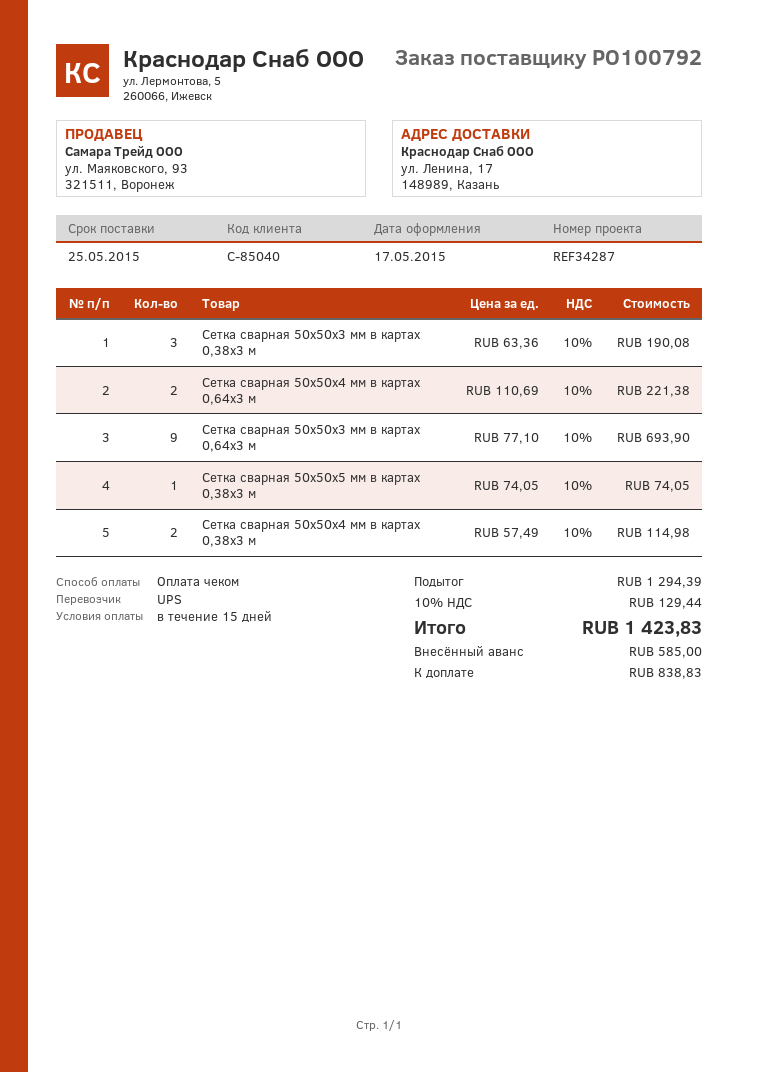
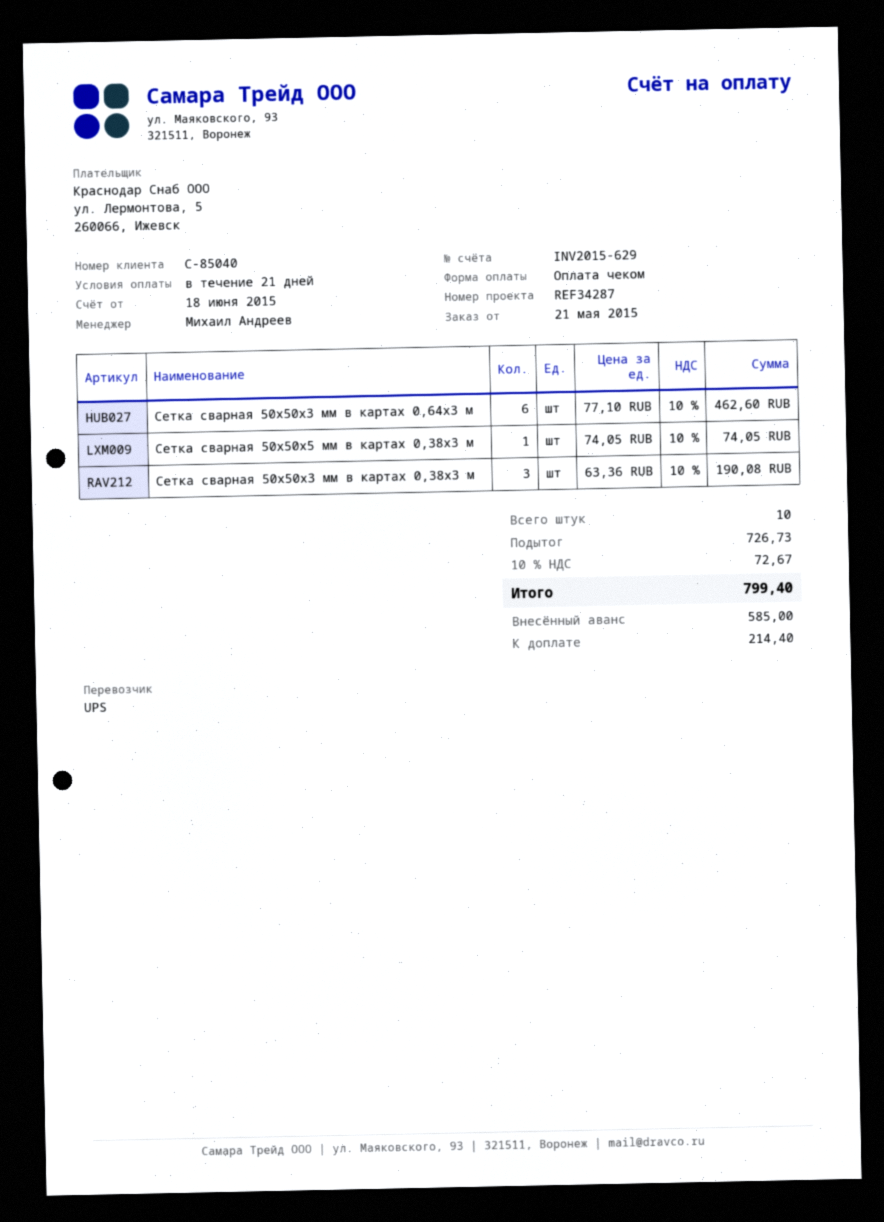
order date: 2015-05-17 -> 2015-05-21
payment terms: 15 days -> 21 days
Сетка сварная 50х50х4 мм в картах 0,64х3 м: 2 x 110.69 = 221.38 -> none
Сетка сварная 50х50х3 мм в картах 0,64х3 м: 9 x 77.10 = 693.90 -> 6 x 77.10 = 462.60
Сетка сварная 50х50х4 мм в картах 0,38х3 м: 2 x 57.49 = 114.98 -> none
subtotal: 1294.39 -> 726.73
tax: 10% = 129.44 -> 10% = 72.67
total: 1423.83 -> 799.40
balance: 838.83 -> 214.40

